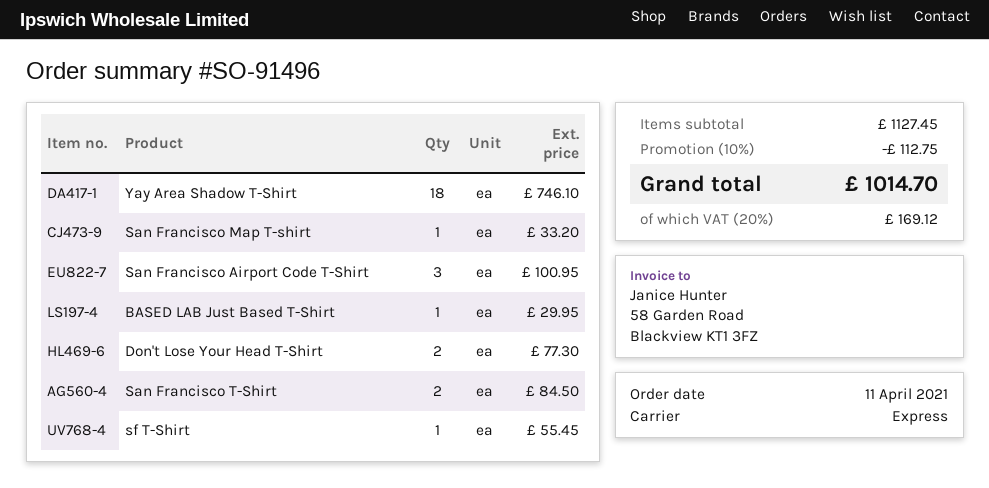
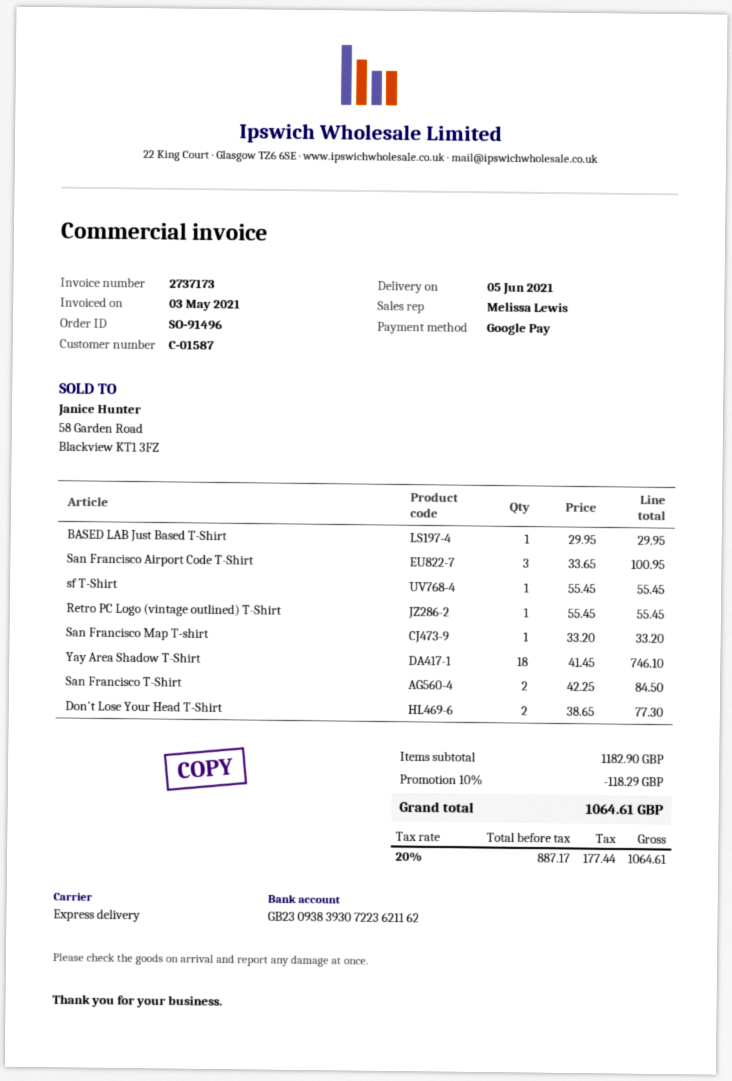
Retro PC Logo (vintage outlined) T-Shirt: none -> 1 for 55.45
subtotal: 1127.45 -> 1182.90
discount: 10% = 112.75 -> 10% = 118.29
tax: 20% = 169.12 -> 20% = 177.44
total: 1014.70 -> 1064.61

